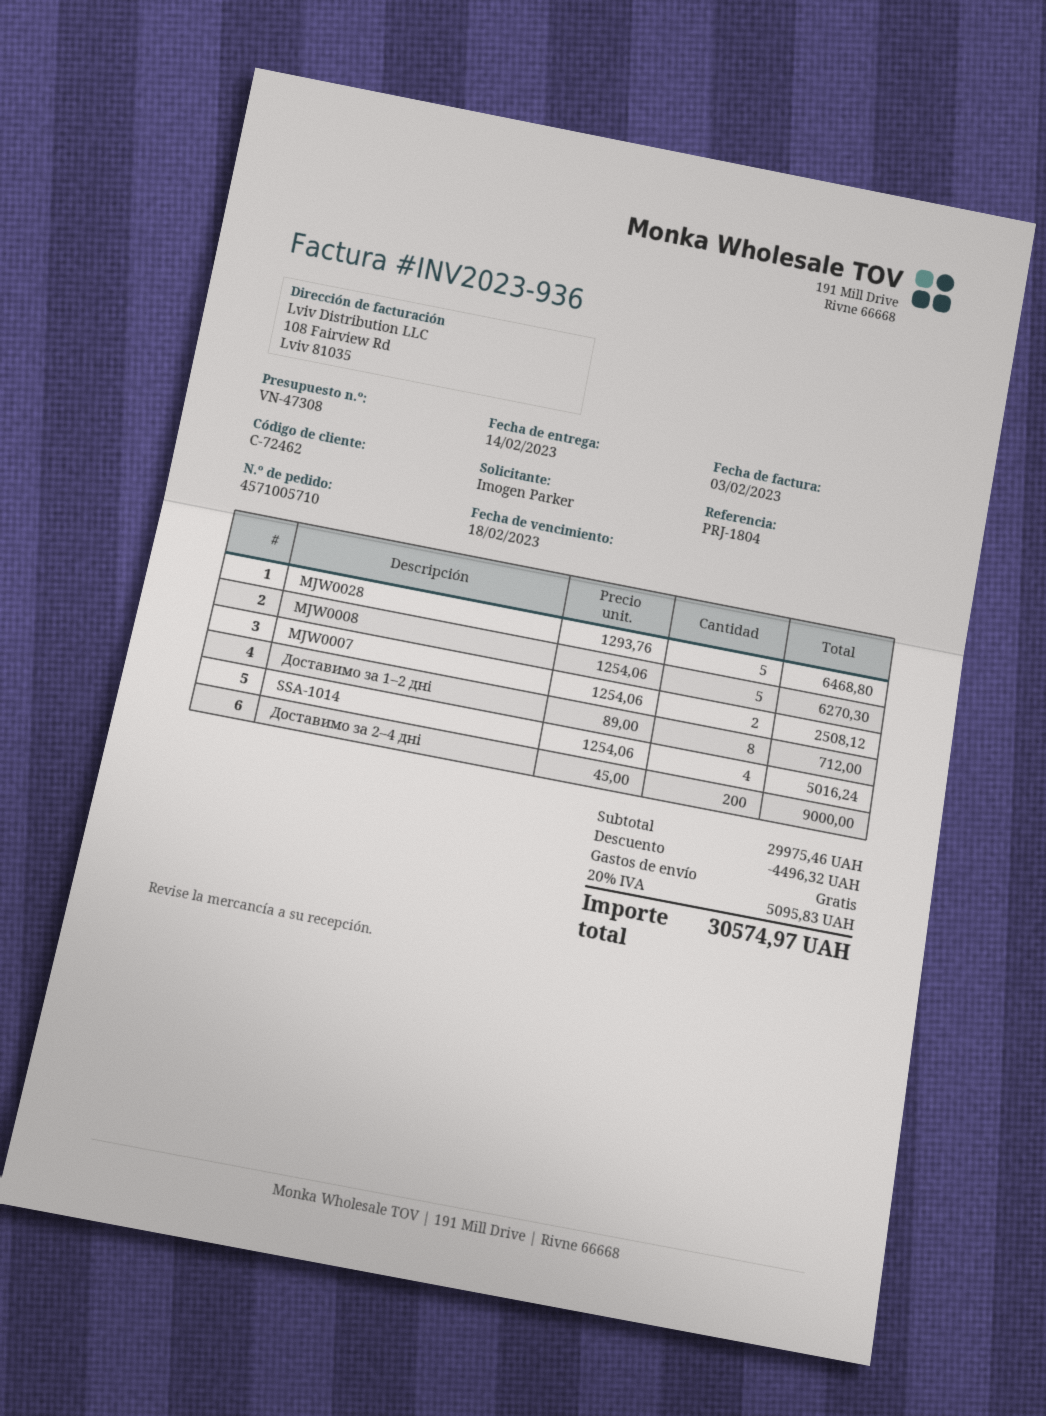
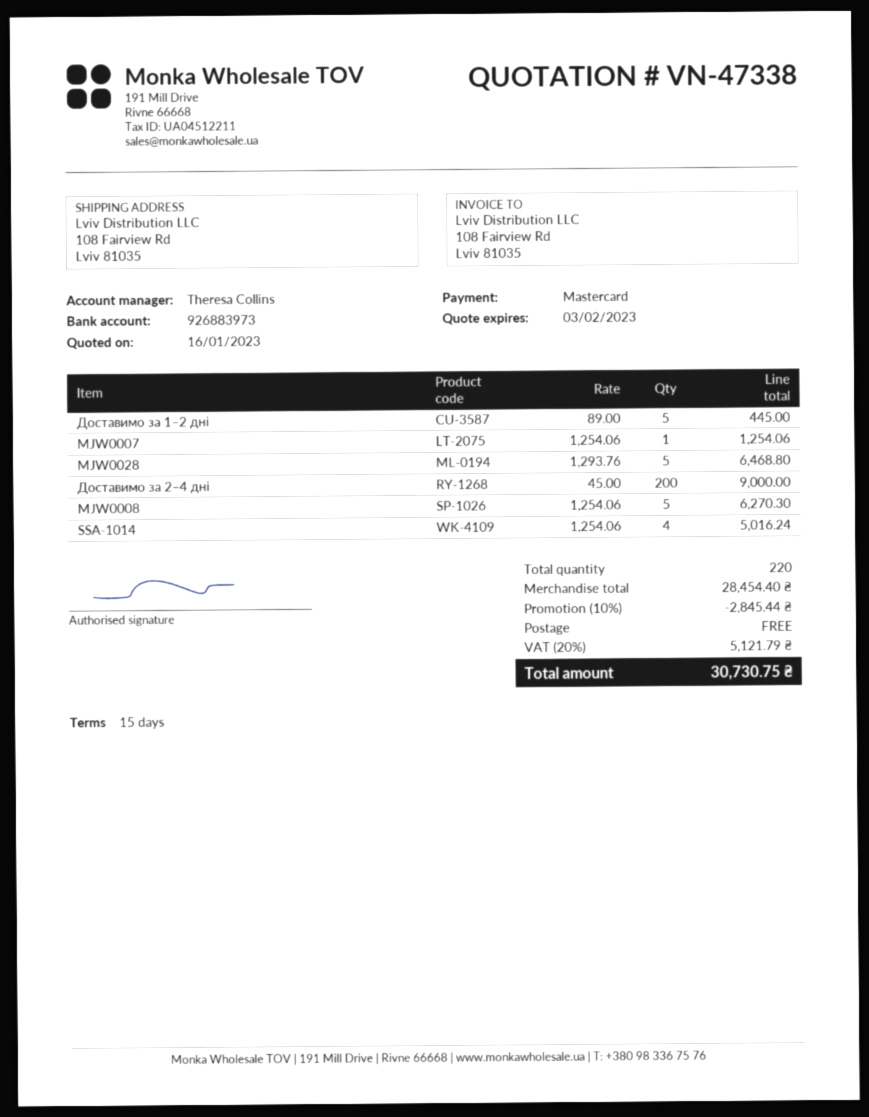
quote number: VN-47308 -> VN-47338
MJW0007: 2 x 1254.06 = 2508.12 -> 1 x 1254.06 = 1254.06
Доставимо за 1–2 дні: 8 x 89.00 = 712.00 -> 5 x 89.00 = 445.00
subtotal: 29975.46 -> 28454.40
discount: 4496.32 -> 2845.44
tax: 20% = 5095.83 -> 20% = 5121.79
total: 30574.97 -> 30730.75

